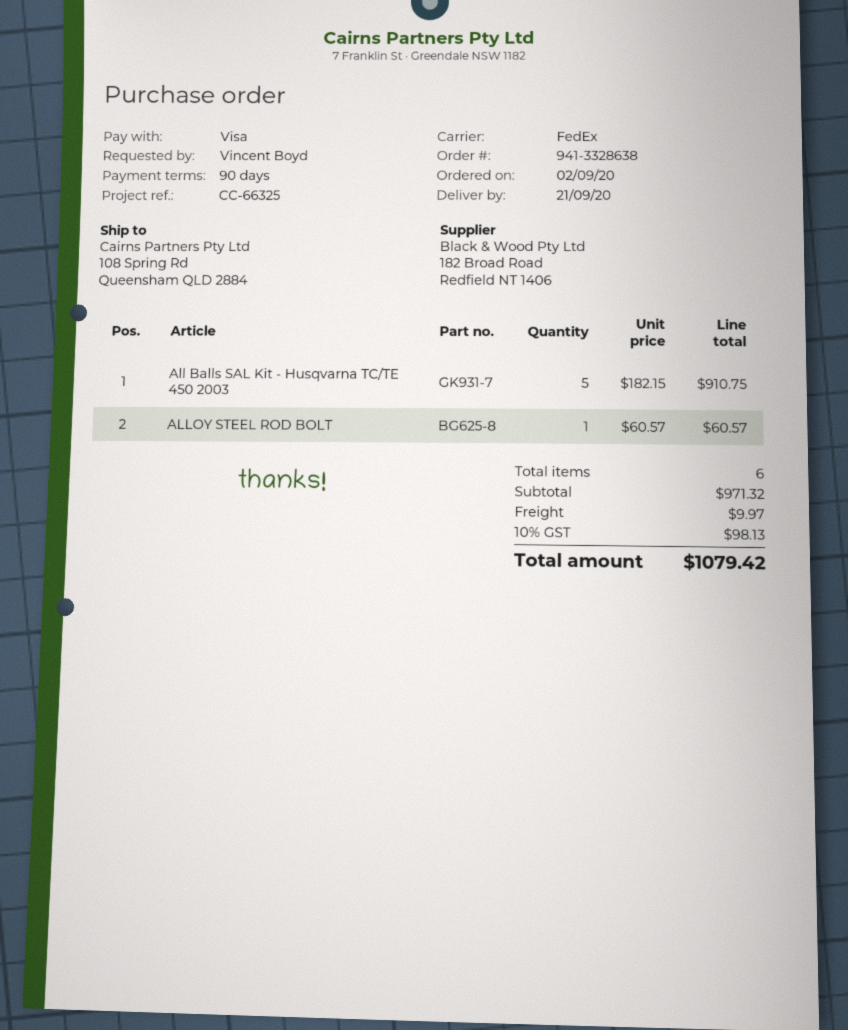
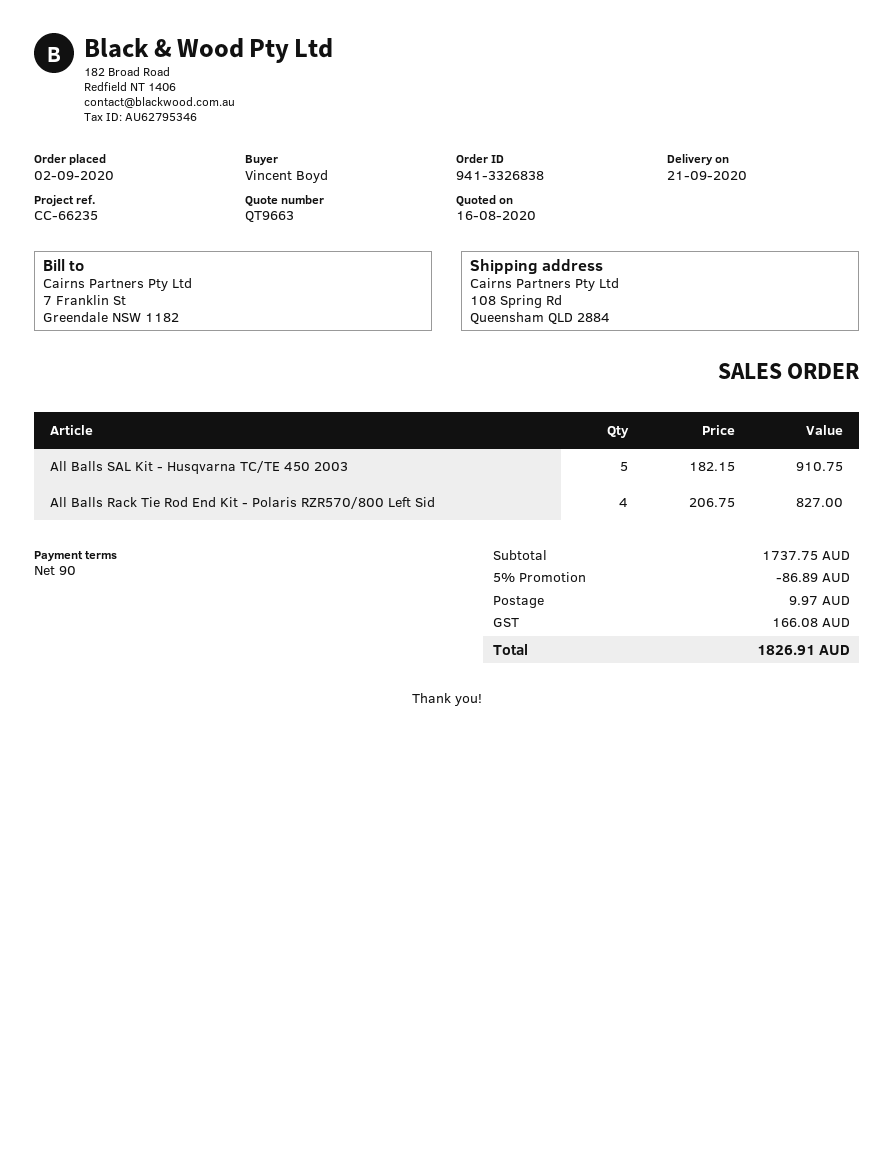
order number: 941-3328638 -> 941-3326838
reference: CC-66325 -> CC-66235
ALLOY STEEL ROD BOLT: 1 x 60.57 = 60.57 -> none
All Balls Rack Tie Rod End Kit - Polaris RZR570/800 Left Sid: none -> 4 x 206.75 = 827.00
subtotal: 971.32 -> 1737.75
discount: none -> 5% = 86.89
tax: 98.13 -> 166.08
total: 1079.42 -> 1826.91

